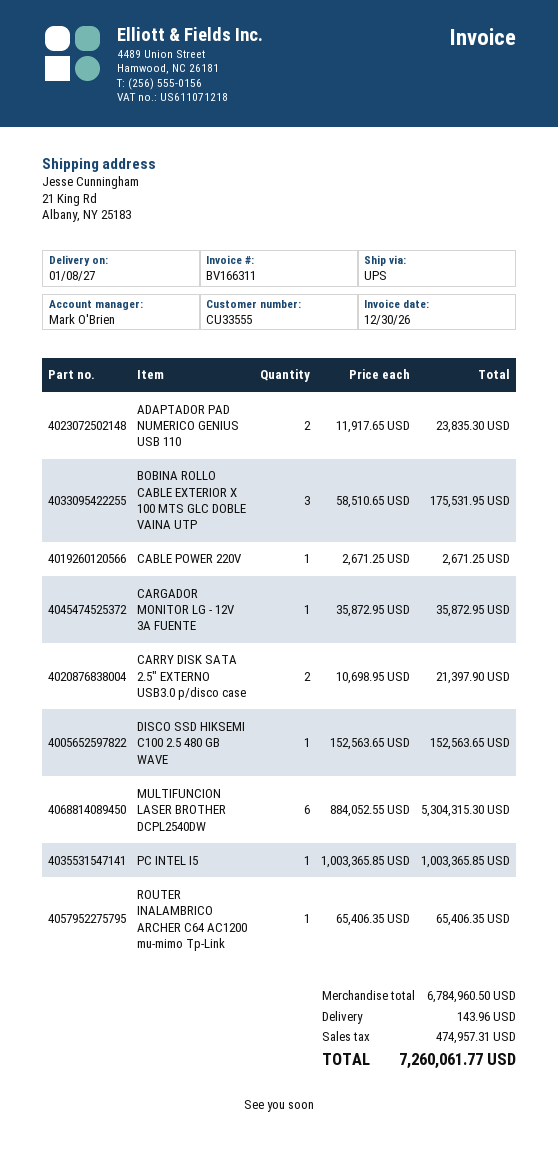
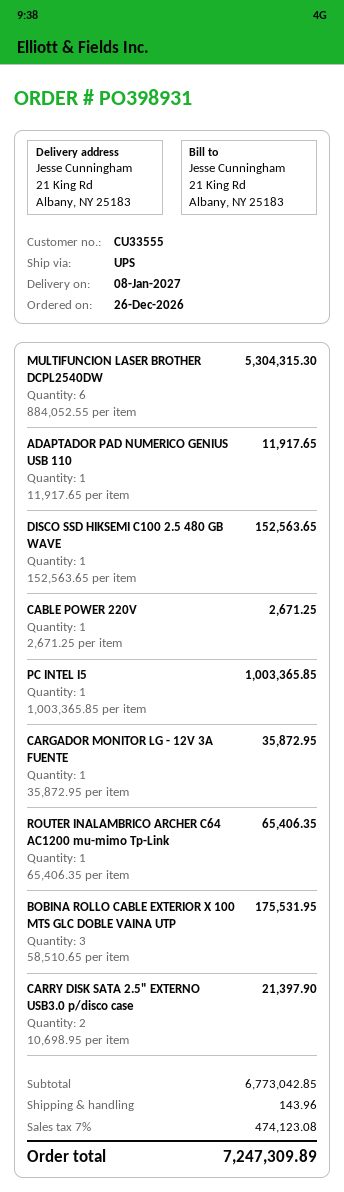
ADAPTADOR PAD NUMERICO GENIUS USB 110: 2 x 11917.65 = 23835.30 -> 1 x 11917.65 = 11917.65
subtotal: 6784960.50 -> 6773042.85
tax: 474957.31 -> 474123.08
total: 7260061.77 -> 7247309.89

